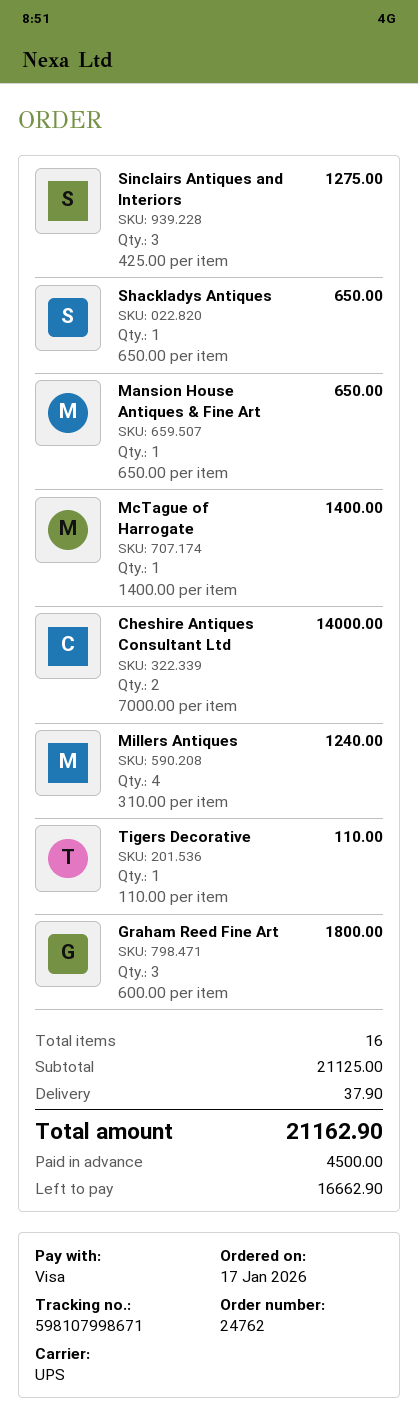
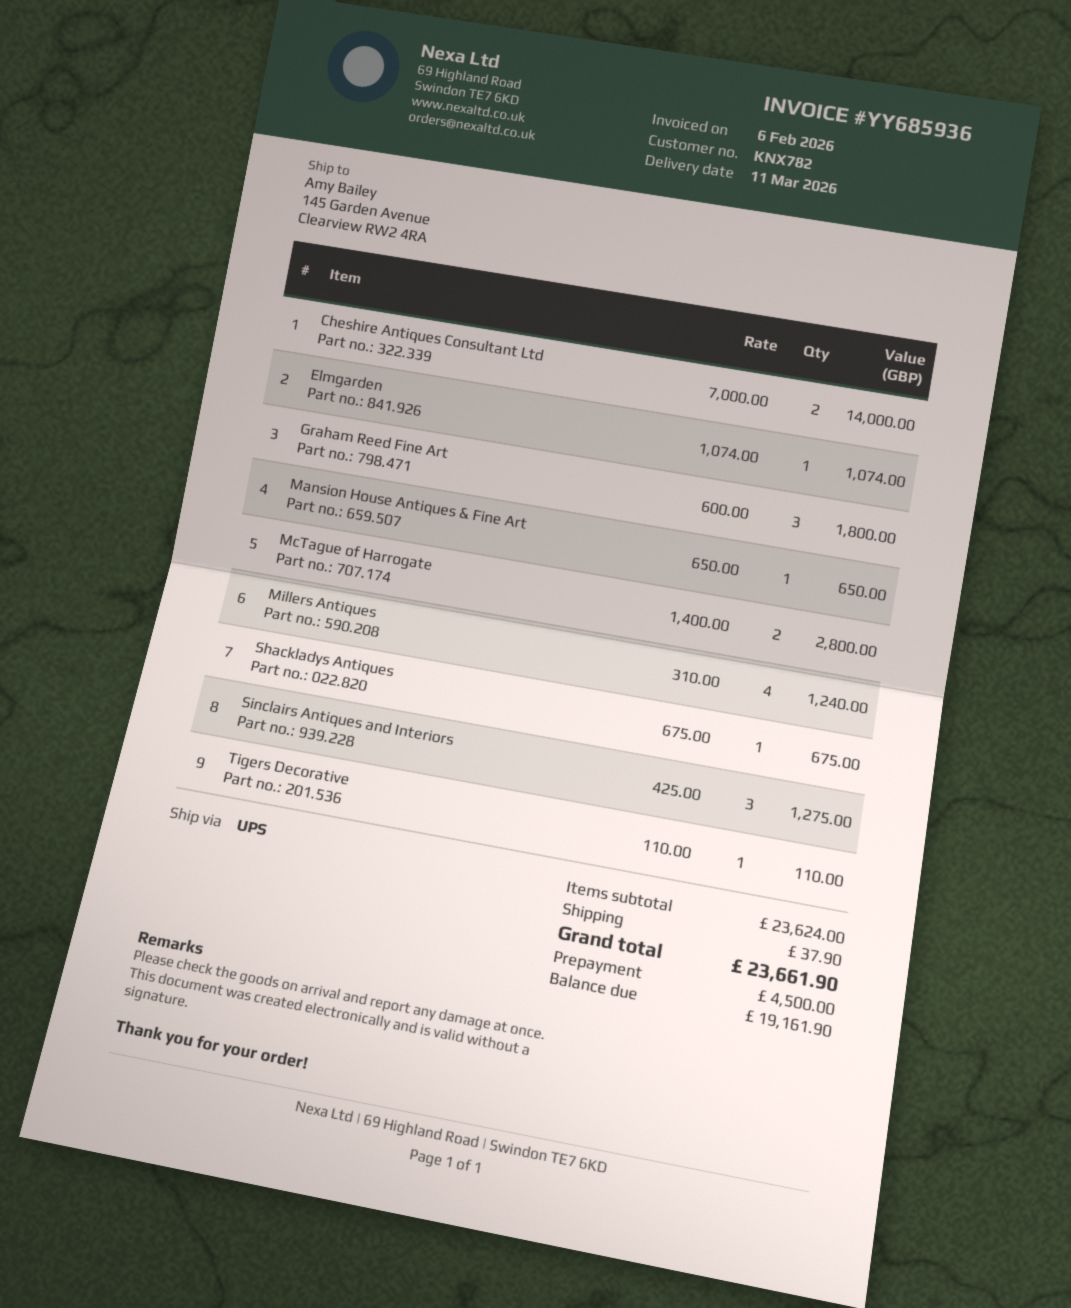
Shackladys Antiques: 1 x 650.00 = 650.00 -> 1 x 675.00 = 675.00
McTague of Harrogate: 1 x 1400.00 = 1400.00 -> 2 x 1400.00 = 2800.00
Elmgarden: none -> 1 x 1074.00 = 1074.00
subtotal: 21125.00 -> 23624.00
total: 21162.90 -> 23661.90
balance: 16662.90 -> 19161.90

